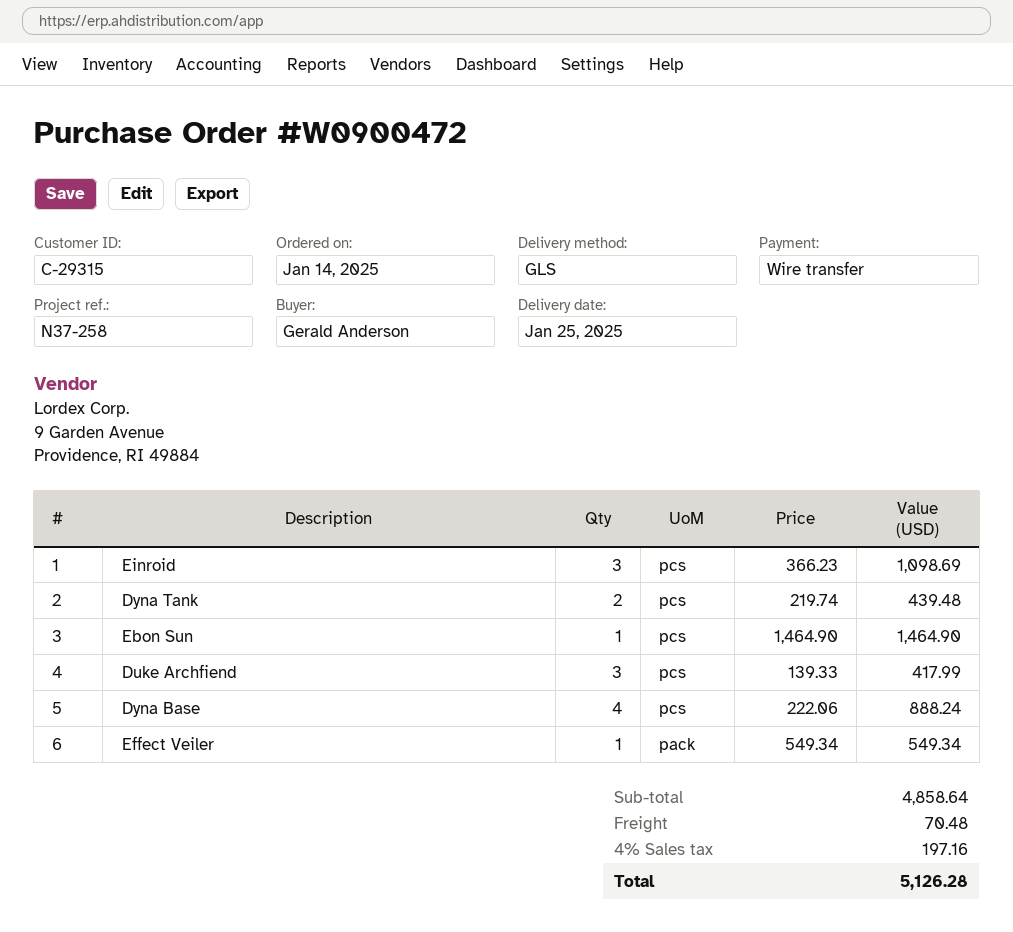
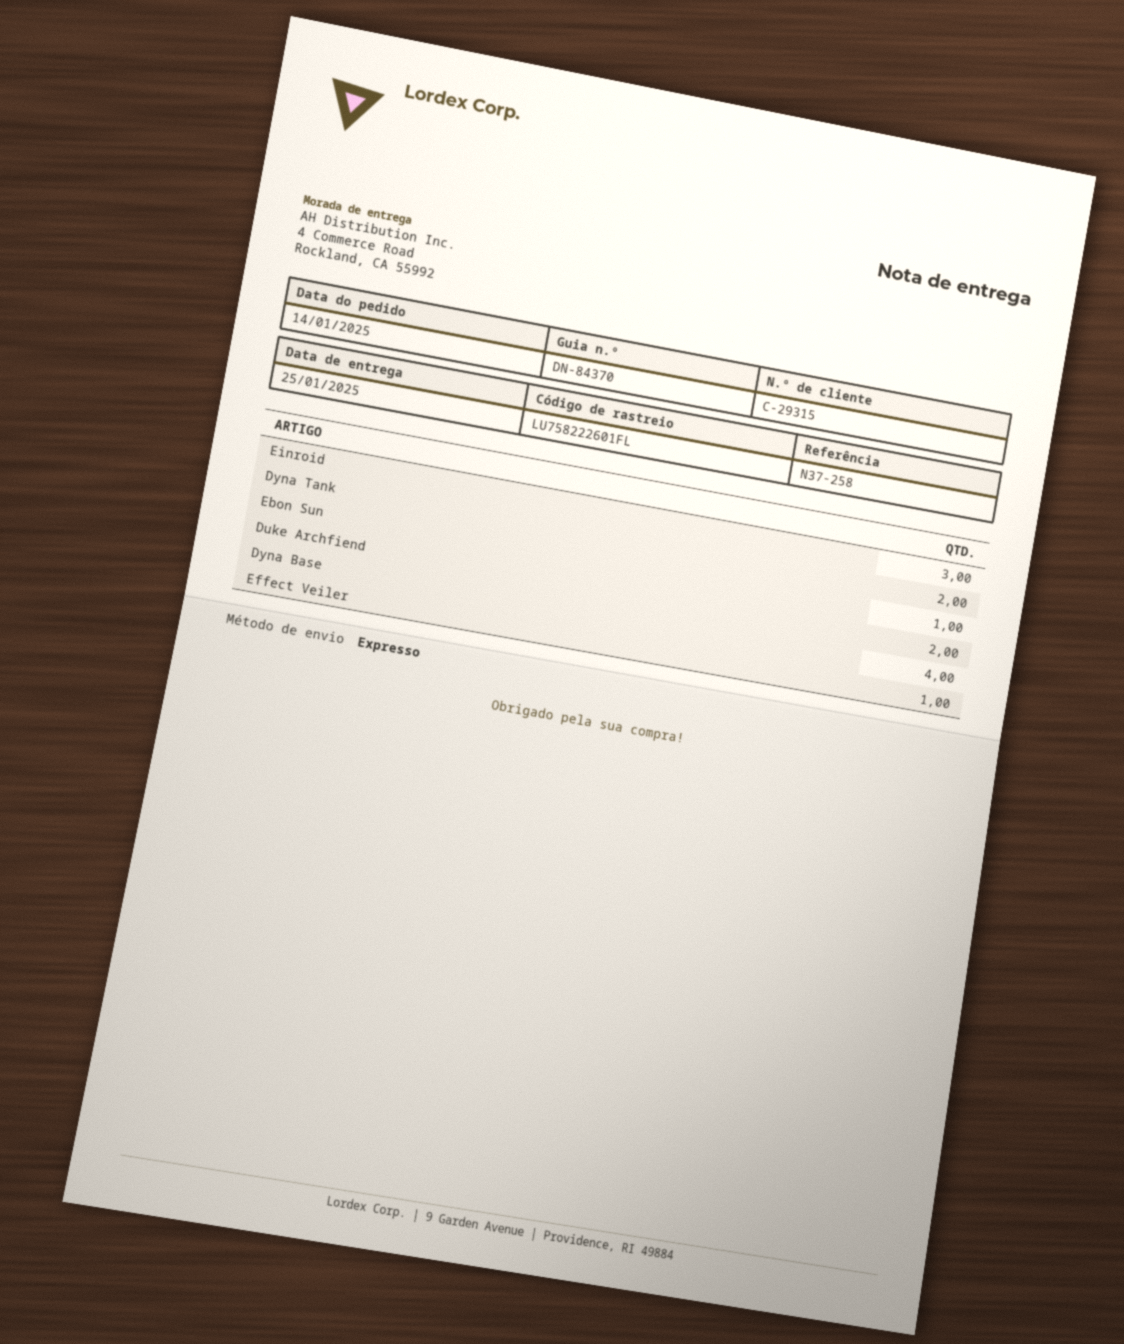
shipping method: GLS -> express
Duke Archfiend: 3 -> 2

